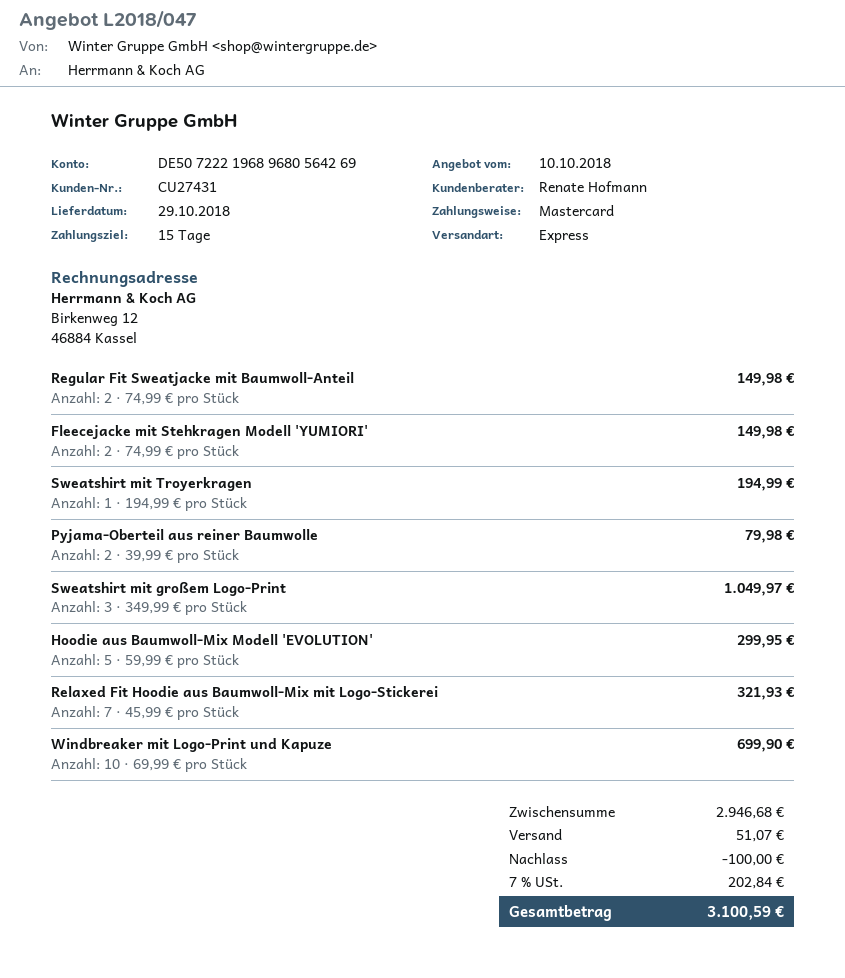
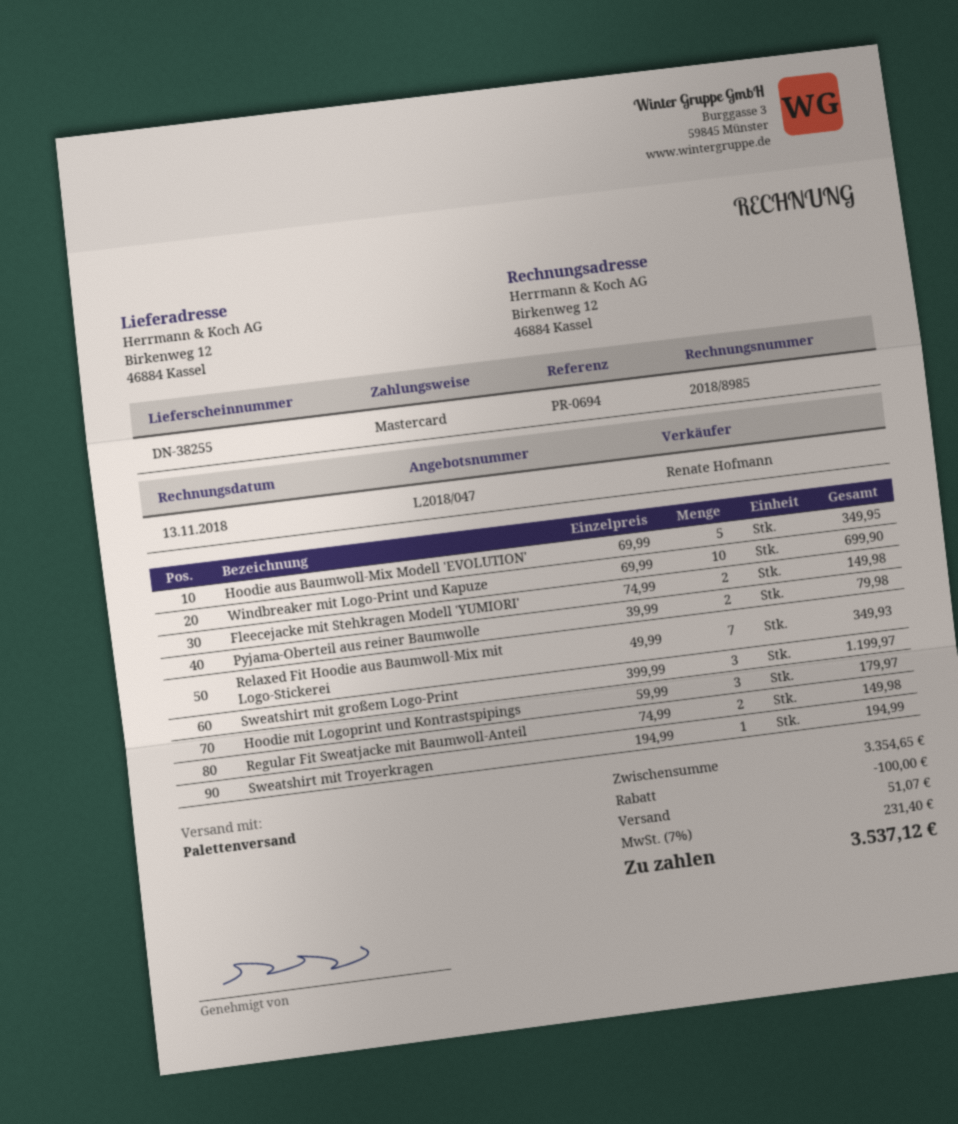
shipping method: express -> pallet freight
Sweatshirt mit großem Logo-Print: 3 x 349.99 = 1049.97 -> 3 x 399.99 = 1199.97
Hoodie aus Baumwoll-Mix Modell 'EVOLUTION': 5 x 59.99 = 299.95 -> 5 x 69.99 = 349.95
Relaxed Fit Hoodie aus Baumwoll-Mix mit Logo-Stickerei: 7 x 45.99 = 321.93 -> 7 x 49.99 = 349.93
Hoodie mit Logoprint und Kontrastspipings: none -> 3 x 59.99 = 179.97
subtotal: 2946.68 -> 3354.65
tax: 7% = 202.84 -> 7% = 231.40
total: 3100.59 -> 3537.12

